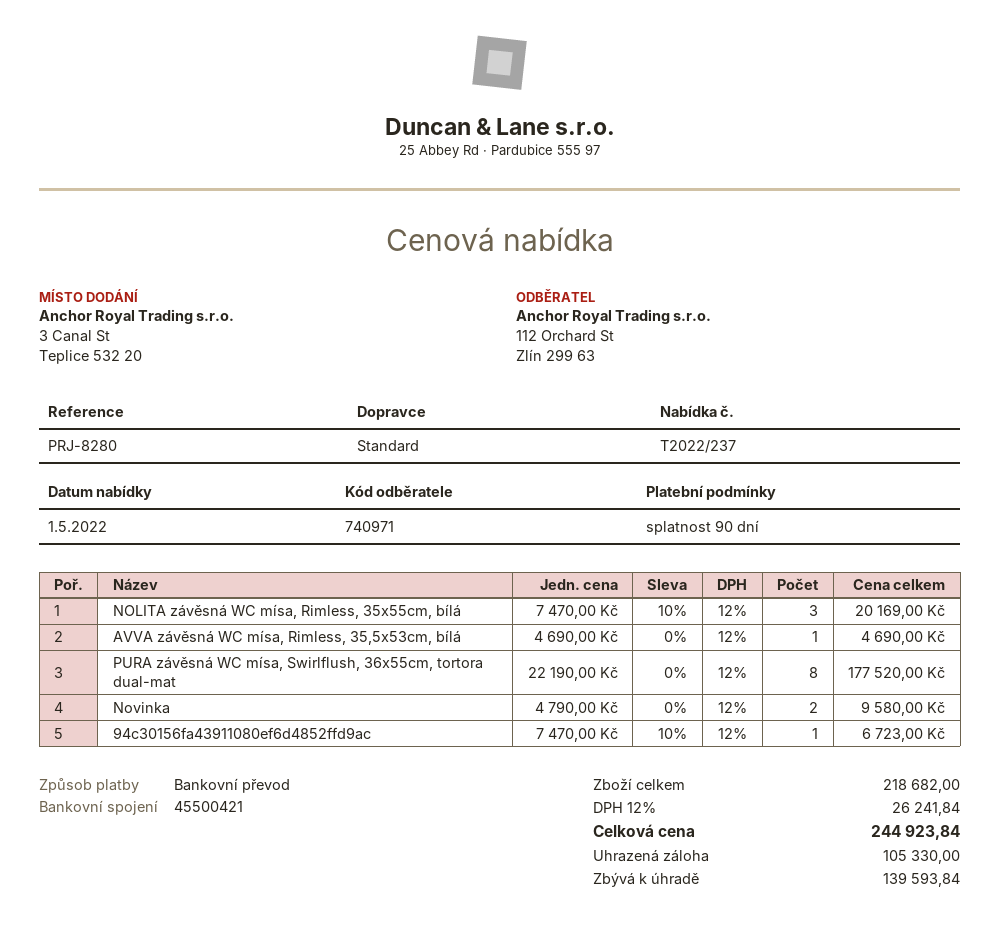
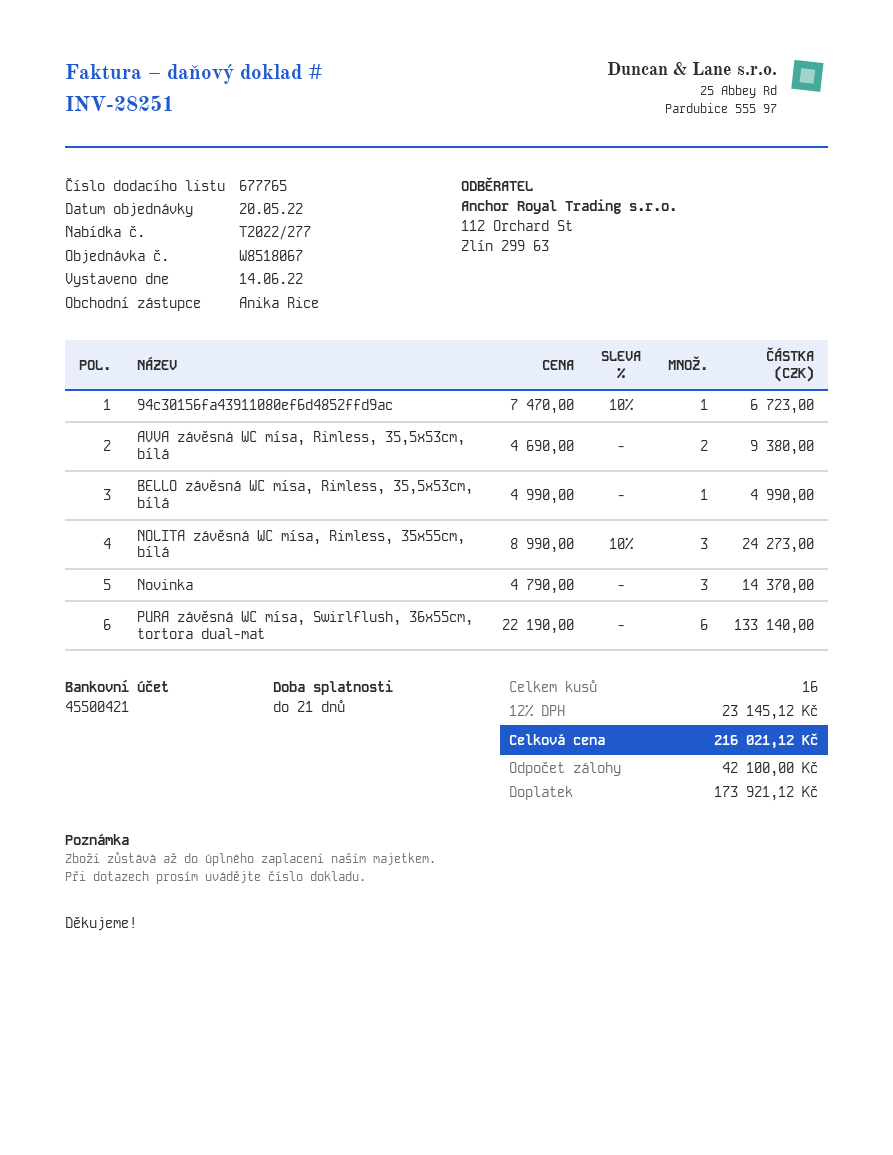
quote number: T2022/237 -> T2022/277
payment terms: 90 days -> 21 days
NOLITA závěsná WC mísa, Rimless, 35x55cm, bílá: 3 x 7470.00 - 10% = 20169.00 -> 3 x 8990.00 - 10% = 24273.00
AVVA závěsná WC mísa, Rimless, 35,5x53cm, bílá: 1 x 4690.00 = 4690.00 -> 2 x 4690.00 = 9380.00
PURA závěsná WC mísa, Swirlflush, 36x55cm, tortora dual-mat: 8 x 22190.00 = 177520.00 -> 6 x 22190.00 = 133140.00
Novinka: 2 x 4790.00 = 9580.00 -> 3 x 4790.00 = 14370.00
BELLO závěsná WC mísa, Rimless, 35,5x53cm, bílá: none -> 1 x 4990.00 = 4990.00
tax: 12% = 26241.84 -> 12% = 23145.12
total: 244923.84 -> 216021.12
deposit: 105330.00 -> 42100.00
balance: 139593.84 -> 173921.12

